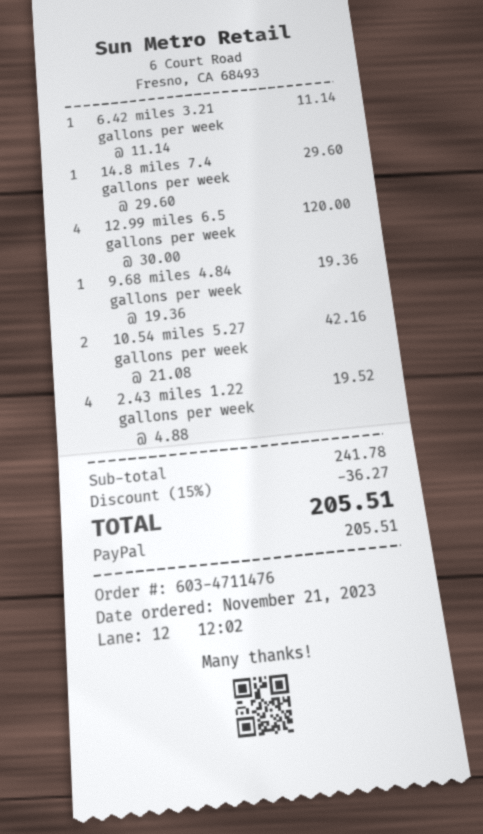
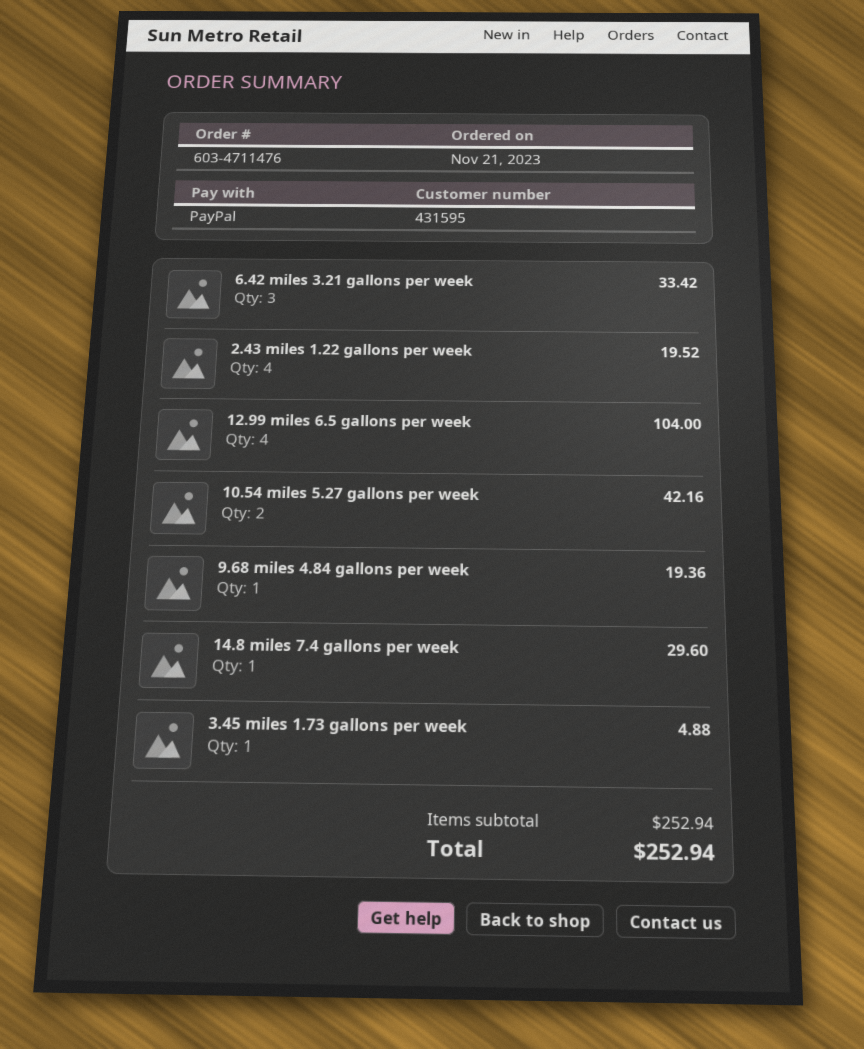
6.42 miles 3.21 gallons per week: 1 for 11.14 -> 3 for 33.42
12.99 miles 6.5 gallons per week: 4 for 120.00 -> 4 for 104.00
3.45 miles 1.73 gallons per week: none -> 1 for 4.88
subtotal: 241.78 -> 252.94
discount: 15% = 36.27 -> none
total: 205.51 -> 252.94

